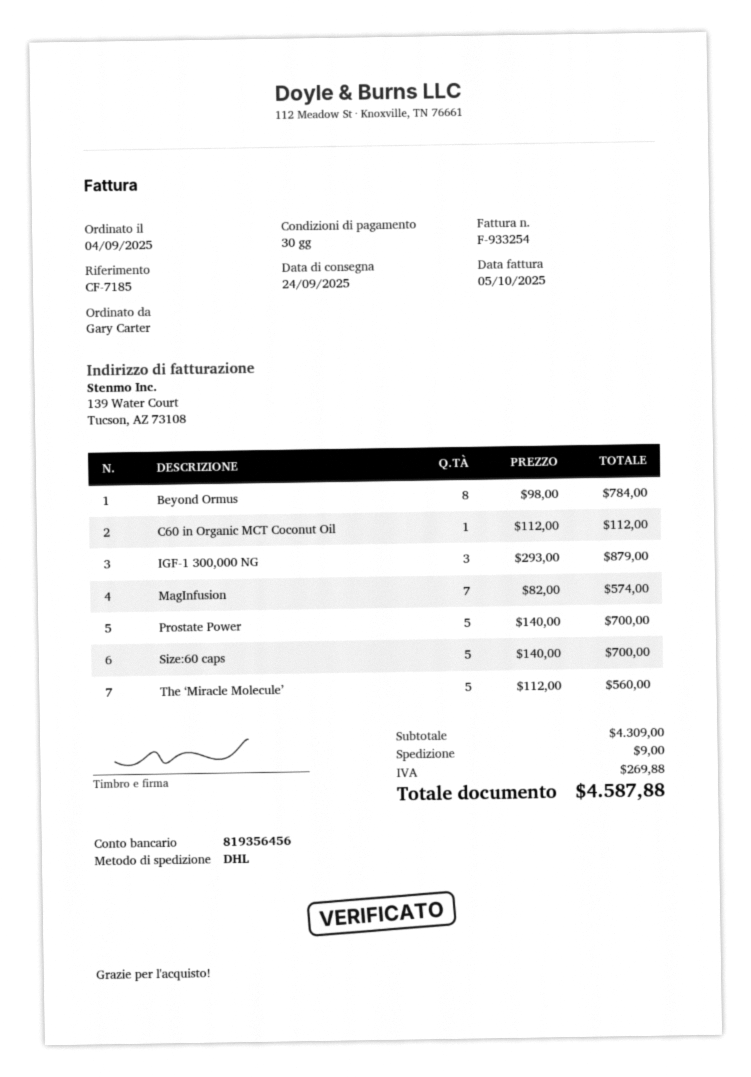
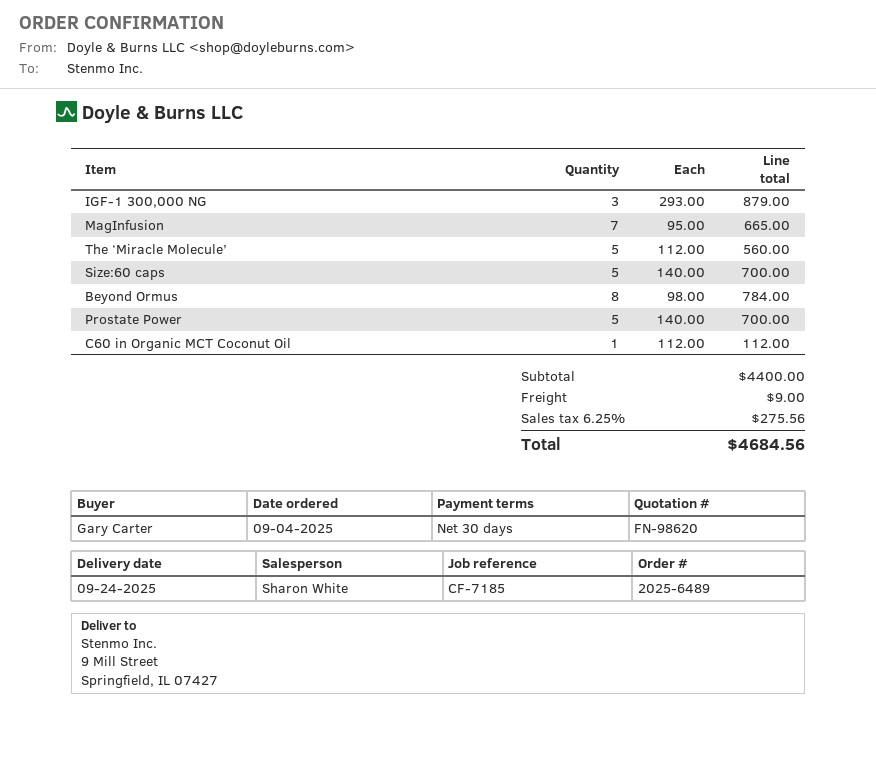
MagInfusion: 7 x 82.00 = 574.00 -> 7 x 95.00 = 665.00
subtotal: 4309.00 -> 4400.00
tax: 269.88 -> 275.56
total: 4587.88 -> 4684.56

